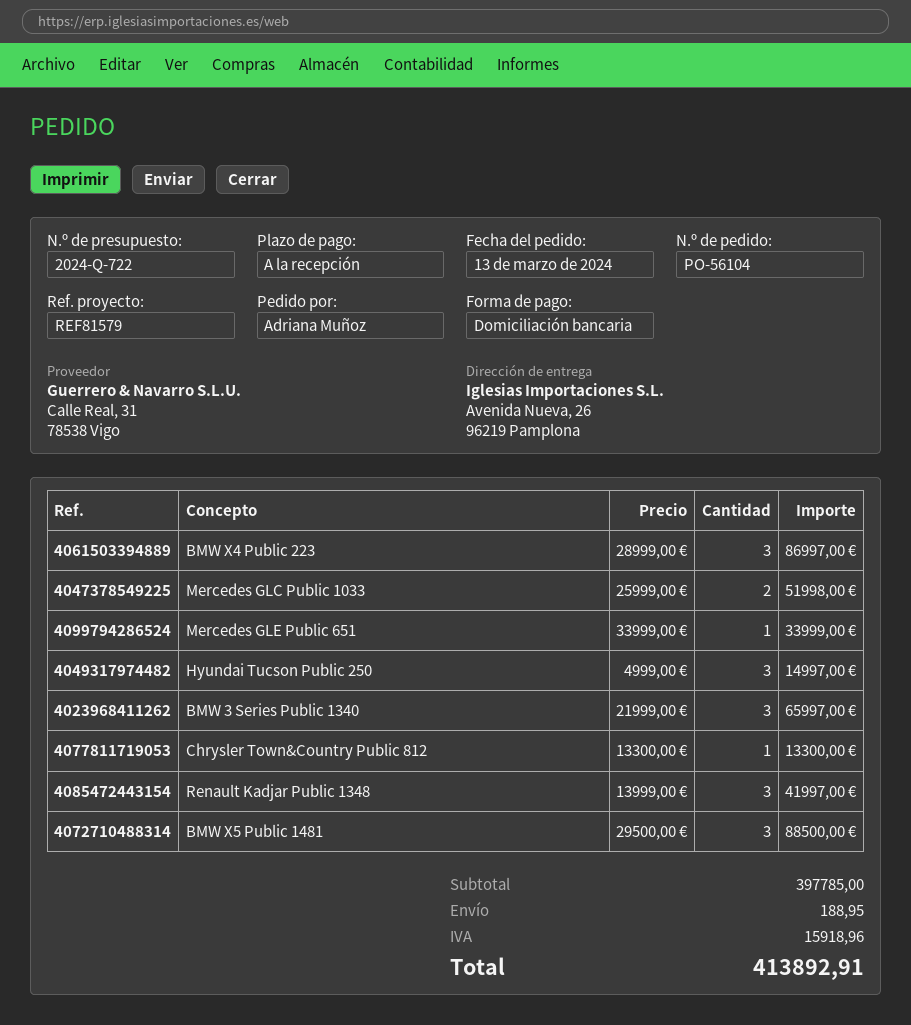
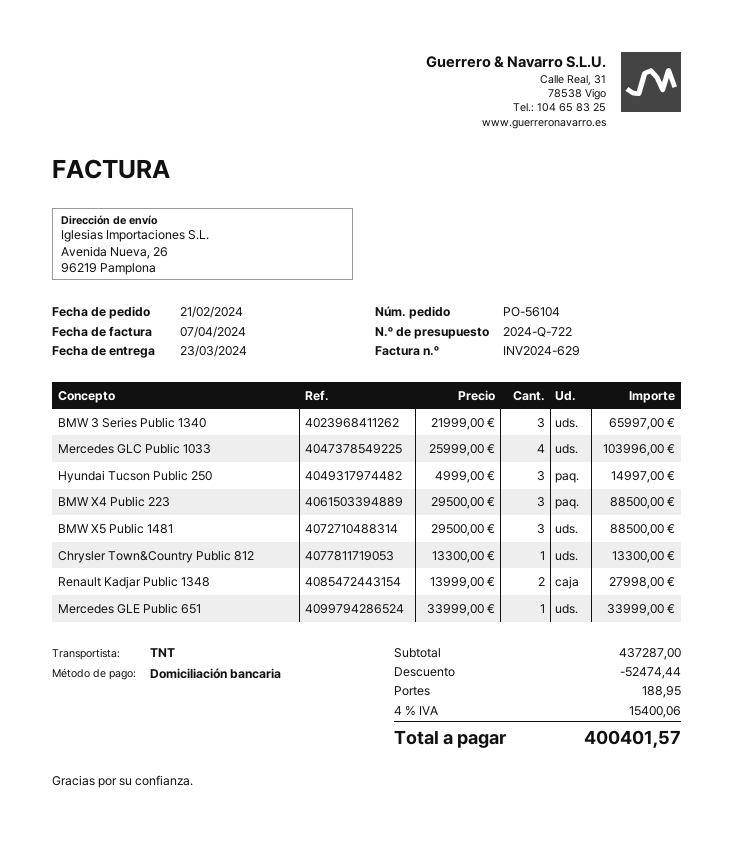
order date: 2024-03-13 -> 2024-02-21
BMW X4 Public 223: 3 x 28999.00 = 86997.00 -> 3 x 29500.00 = 88500.00
Mercedes GLC Public 1033: 2 x 25999.00 = 51998.00 -> 4 x 25999.00 = 103996.00
Renault Kadjar Public 1348: 3 x 13999.00 = 41997.00 -> 2 x 13999.00 = 27998.00
subtotal: 397785.00 -> 437287.00
discount: none -> 52474.44
tax: 15918.96 -> 15400.06
total: 413892.91 -> 400401.57

